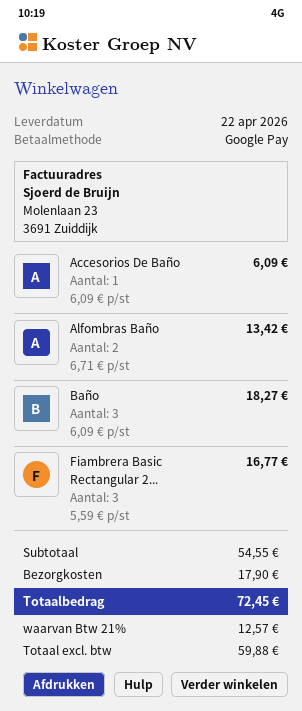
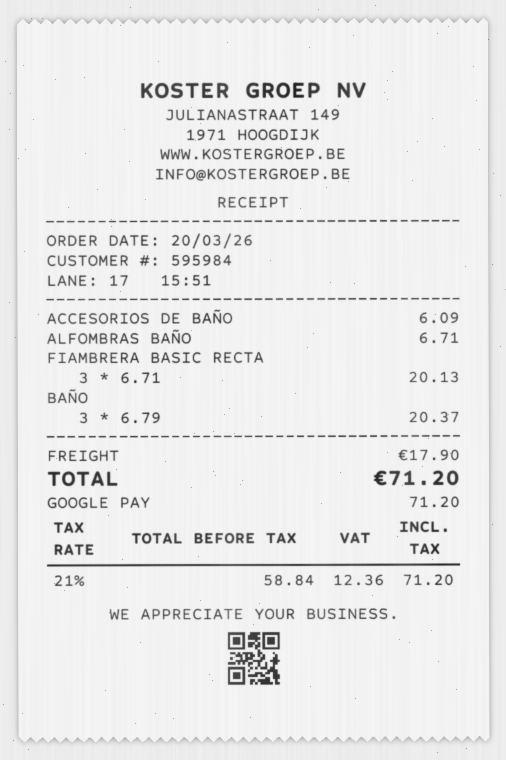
Alfombras Baño: 2 x 6.71 = 13.42 -> 1 x 6.71 = 6.71
Baño: 3 x 6.09 = 18.27 -> 3 x 6.79 = 20.37
Fiambrera Basic Rectangular 2...: 3 x 5.59 = 16.77 -> 3 x 6.71 = 20.13
net: 59.88 -> 58.84
tax: 21% = 12.57 -> 21% = 12.36
total: 72.45 -> 71.20

